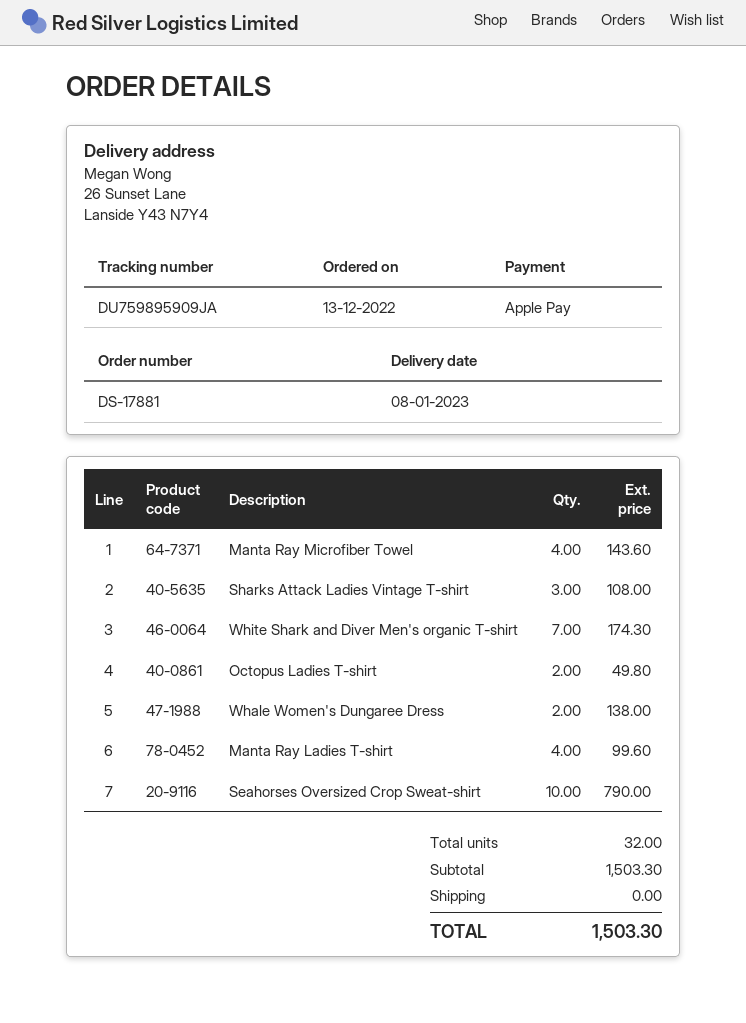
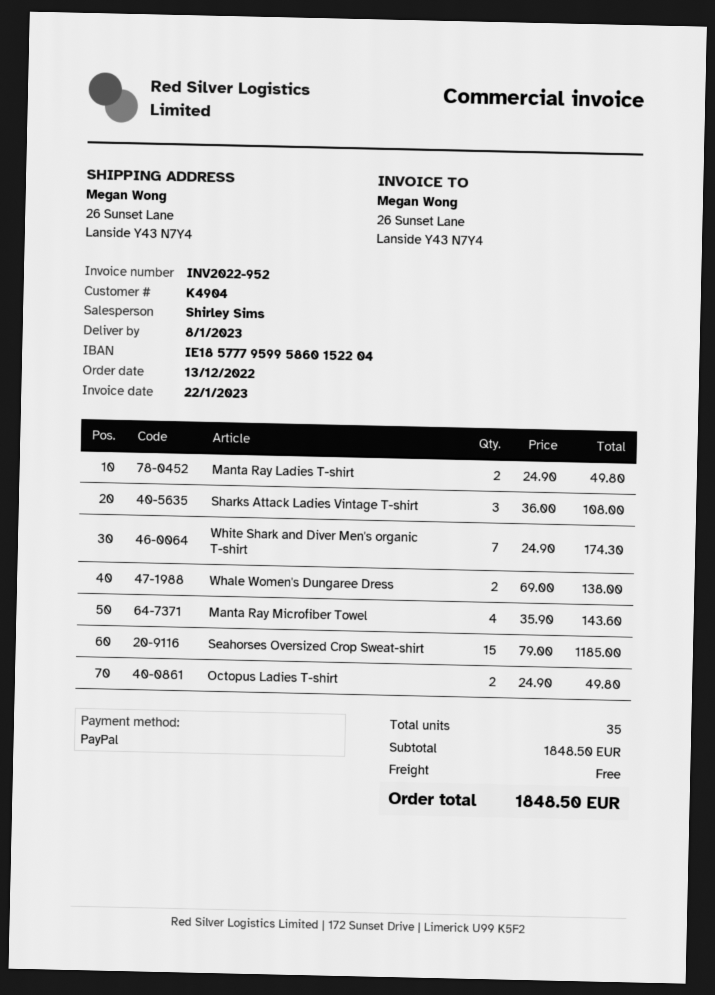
payment method: Apple Pay -> PayPal
Manta Ray Ladies T-shirt: 4 for 99.60 -> 2 for 49.80
Seahorses Oversized Crop Sweat-shirt: 10 for 790.00 -> 15 for 1185.00
total quantity: 32 -> 35
subtotal: 1503.30 -> 1848.50
total: 1503.30 -> 1848.50

